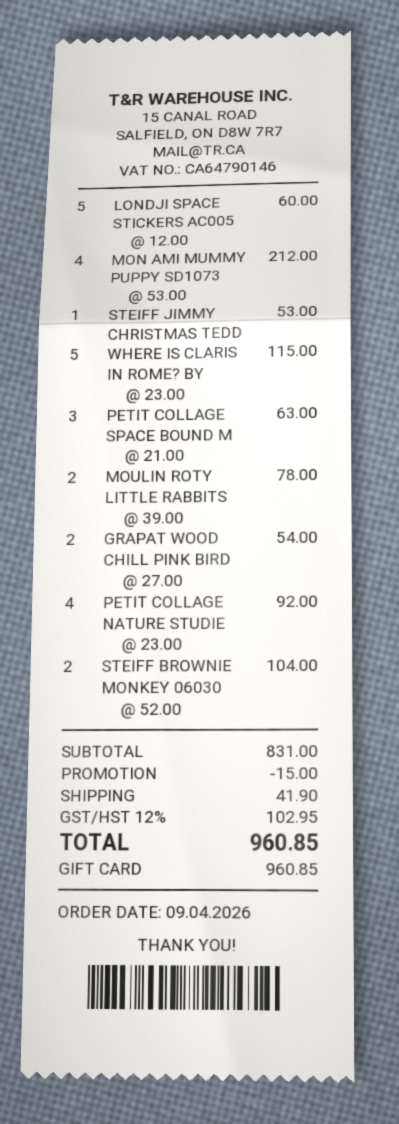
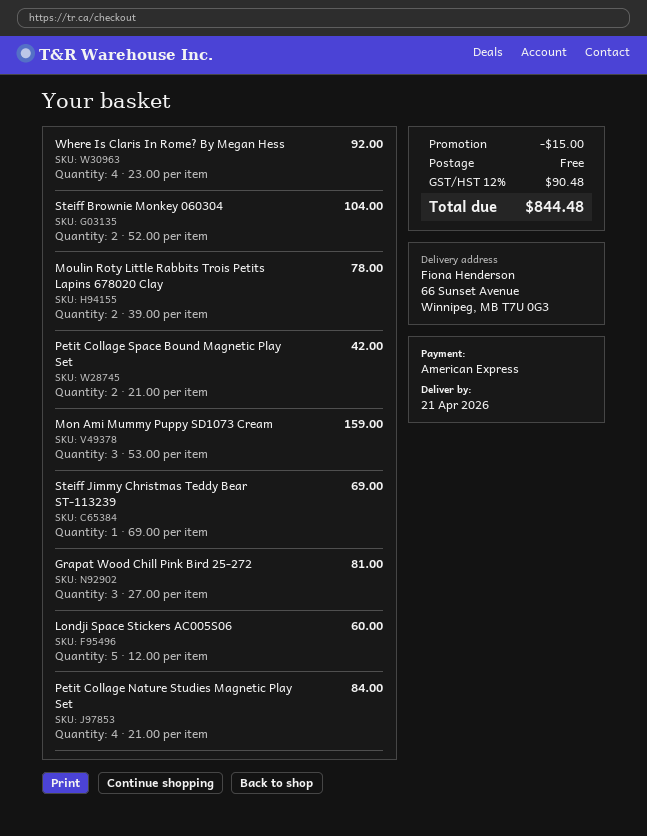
payment method: gift card -> American Express
MON AMI MUMMY PUPPY SD1073: 4 x 53.00 = 212.00 -> 3 x 53.00 = 159.00
STEIFF JIMMY CHRISTMAS TEDD: 1 x 53.00 = 53.00 -> 1 x 69.00 = 69.00
WHERE IS CLARIS IN ROME? BY: 5 x 23.00 = 115.00 -> 4 x 23.00 = 92.00
PETIT COLLAGE SPACE BOUND M: 3 x 21.00 = 63.00 -> 2 x 21.00 = 42.00
GRAPAT WOOD CHILL PINK BIRD: 2 x 27.00 = 54.00 -> 3 x 27.00 = 81.00
PETIT COLLAGE NATURE STUDIE: 4 x 23.00 = 92.00 -> 4 x 21.00 = 84.00
shipping: 41.90 -> 0.00
tax: 12% = 102.95 -> 12% = 90.48
total: 960.85 -> 844.48

